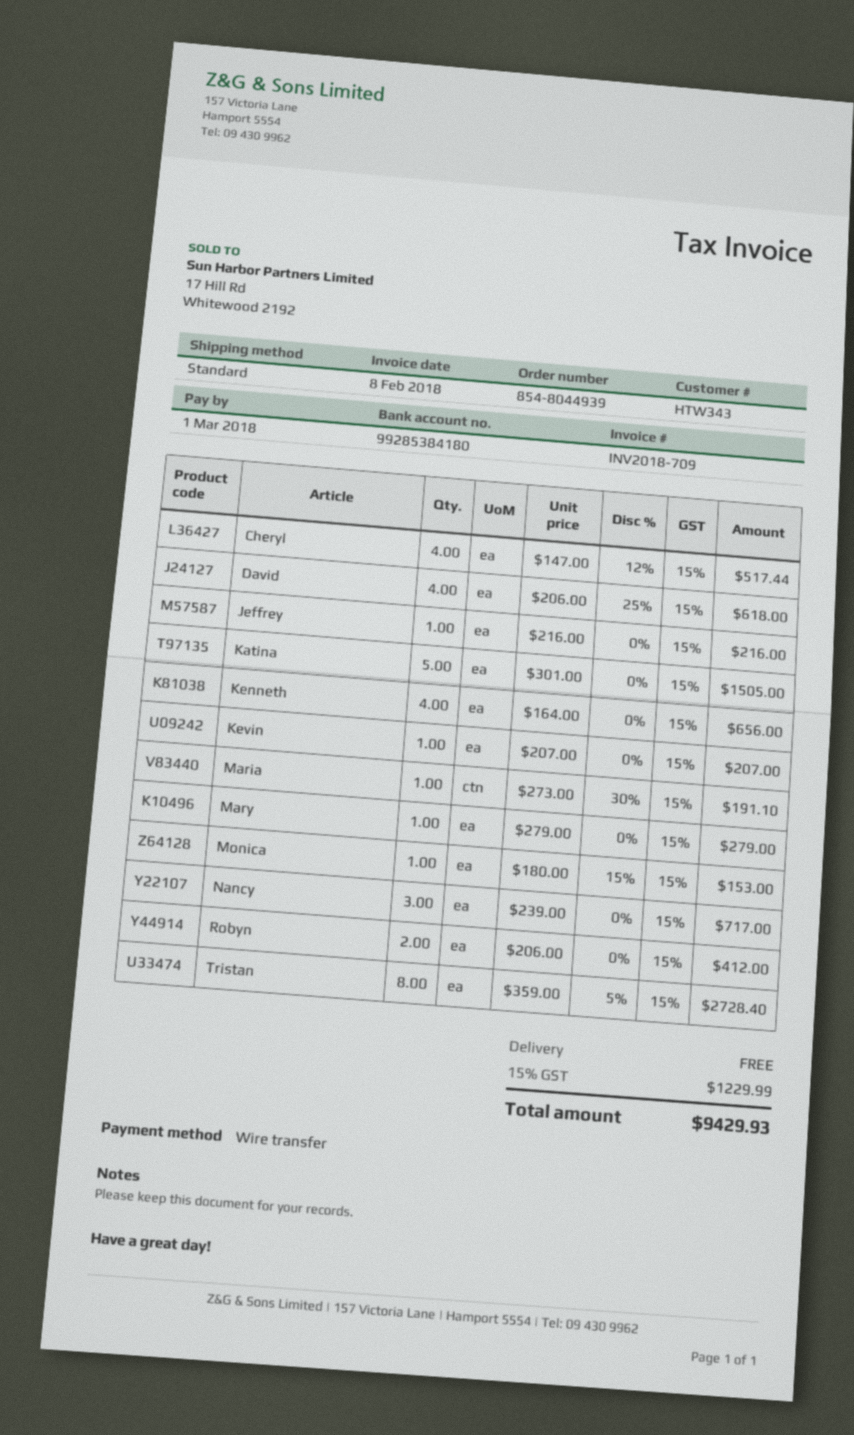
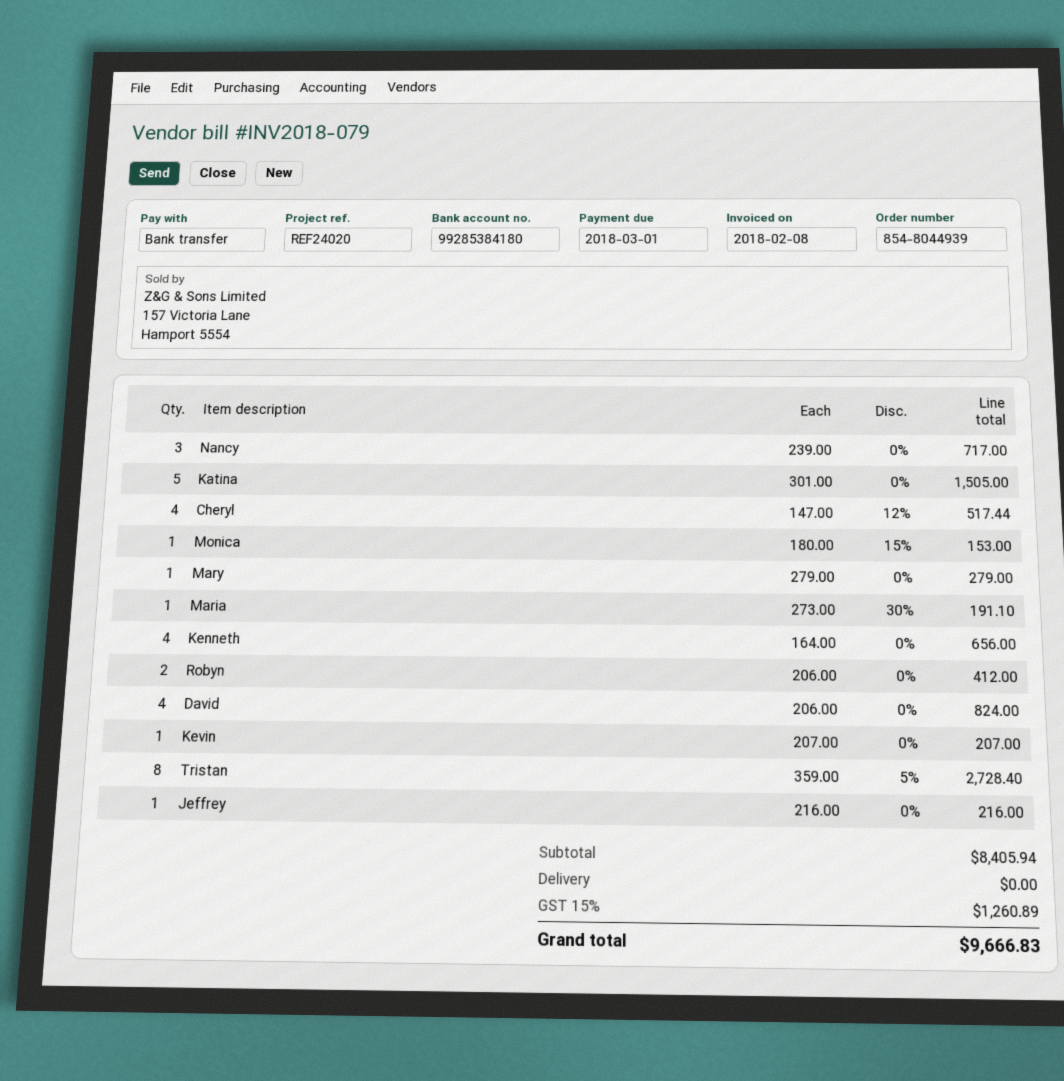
invoice number: INV2018-709 -> INV2018-079
David: 4 x 206.00 - 25% = 618.00 -> 4 x 206.00 = 824.00
tax: 15% = 1229.99 -> 15% = 1260.89
total: 9429.93 -> 9666.83

